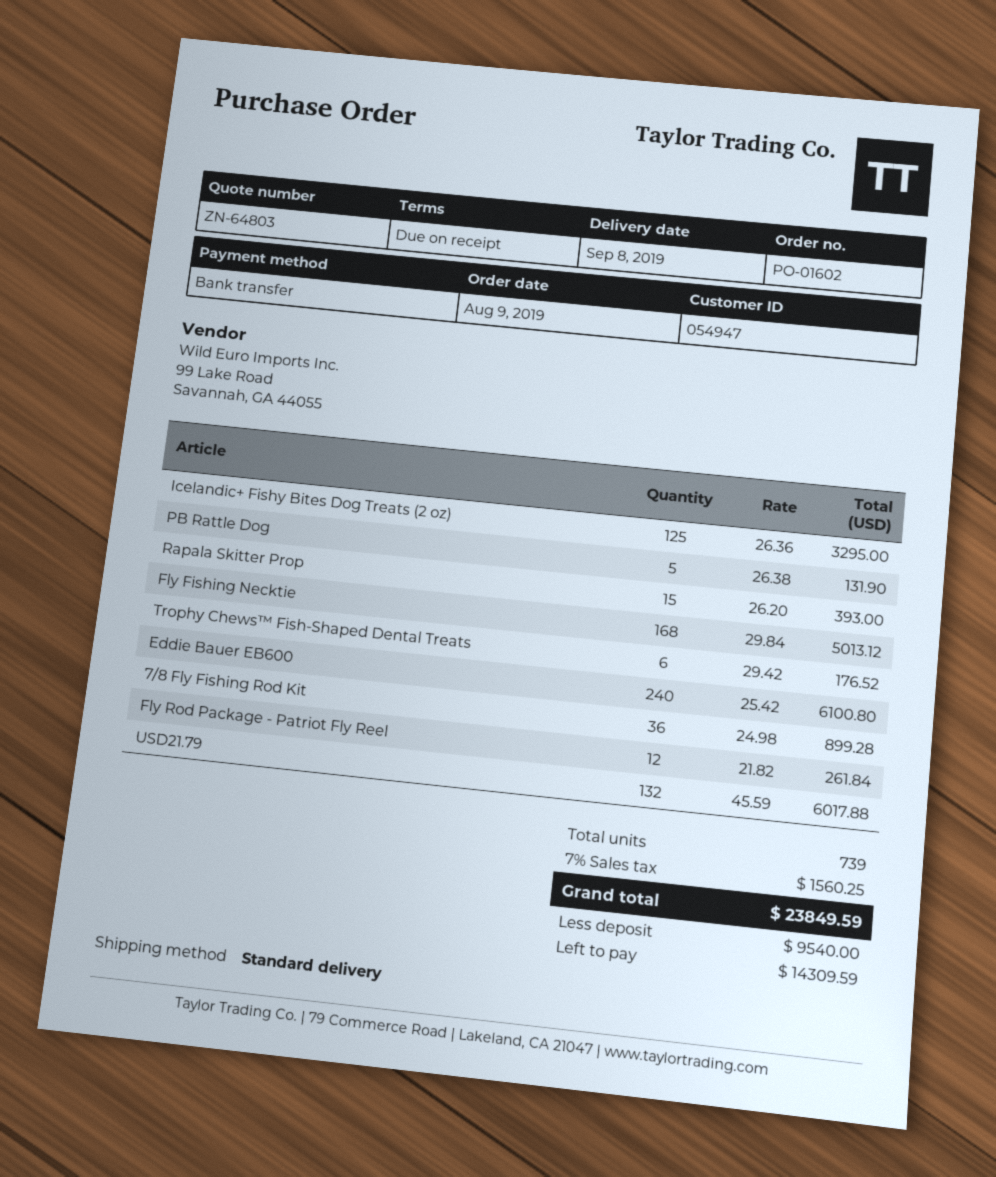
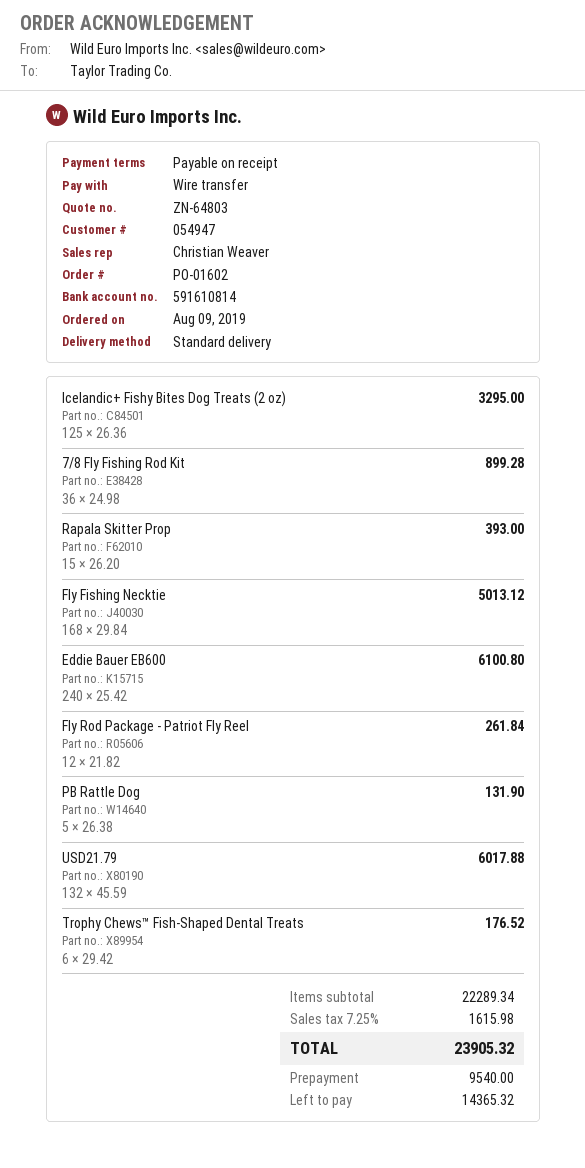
tax: 7% = 1560.25 -> 7.25% = 1615.98
total: 23849.59 -> 23905.32
balance: 14309.59 -> 14365.32

